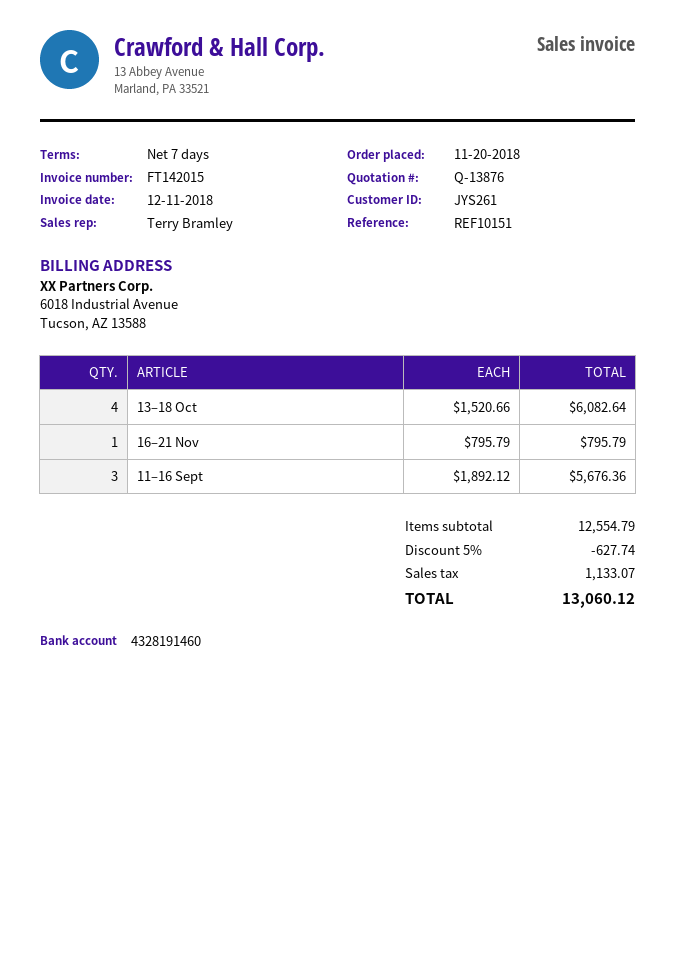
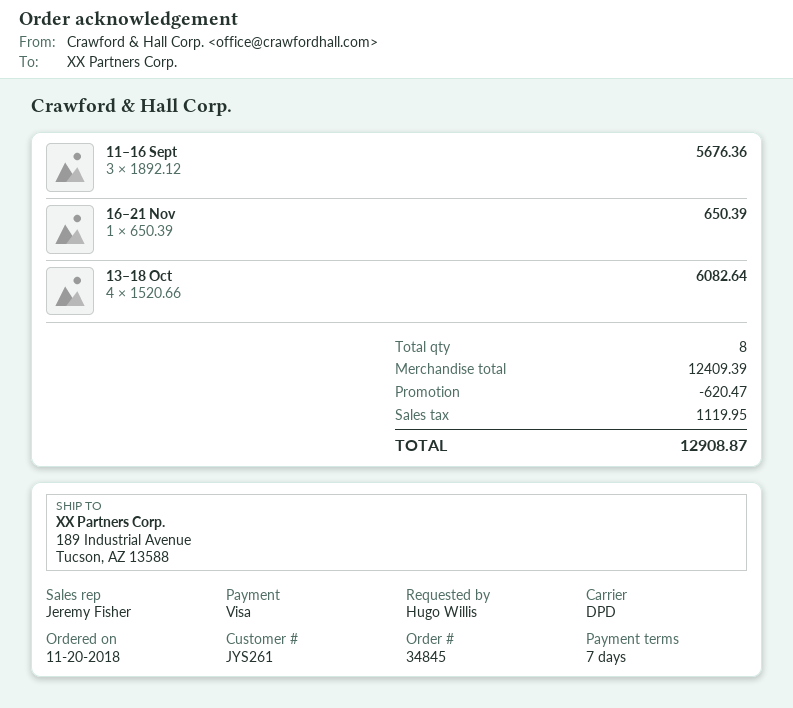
sales rep: Terry Bramley -> Jeremy Fisher
16–21 Nov: 1 x 795.79 = 795.79 -> 1 x 650.39 = 650.39
subtotal: 12554.79 -> 12409.39
discount: 627.74 -> 620.47
tax: 1133.07 -> 1119.95
total: 13060.12 -> 12908.87

